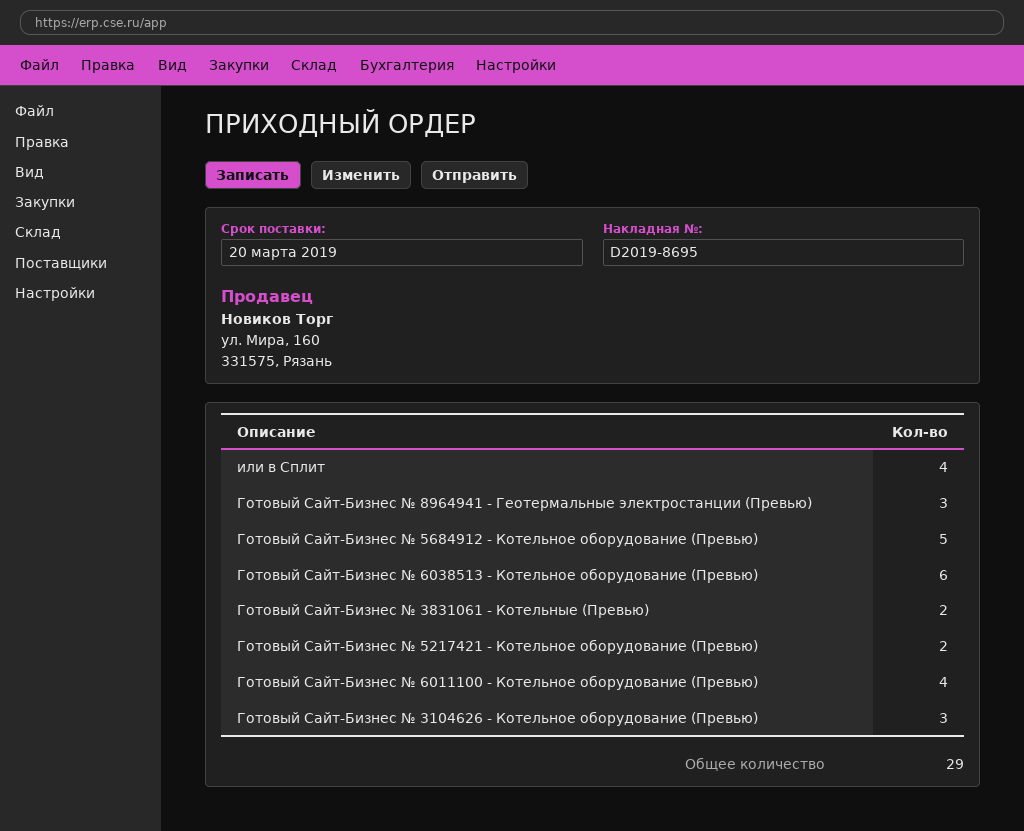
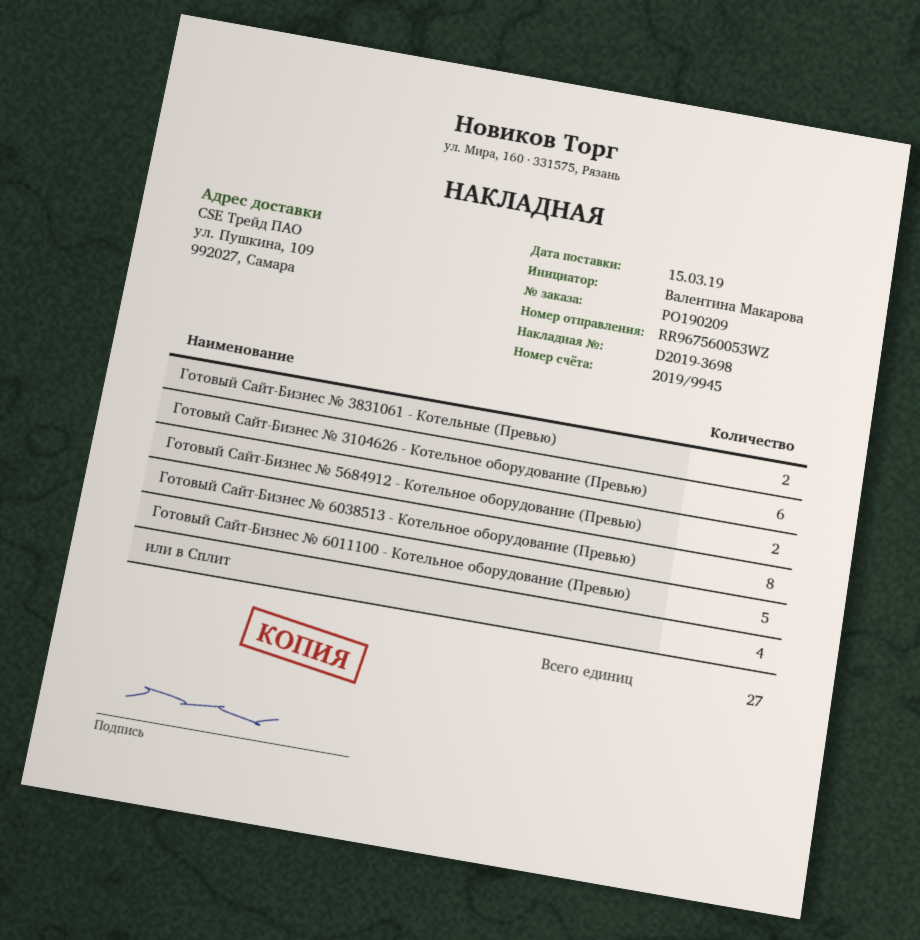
delivery note number: D2019-8695 -> D2019-3698
delivery date: 2019-03-20 -> 2019-03-15
Готовый Сайт-Бизнес № 8964941 - Геотермальные электростанции (Превью): 3 -> none
Готовый Сайт-Бизнес № 5684912 - Котельное оборудование (Превью): 5 -> 2
Готовый Сайт-Бизнес № 6038513 - Котельное оборудование (Превью): 6 -> 8
Готовый Сайт-Бизнес № 5217421 - Котельное оборудование (Превью): 2 -> none
Готовый Сайт-Бизнес № 6011100 - Котельное оборудование (Превью): 4 -> 5
Готовый Сайт-Бизнес № 3104626 - Котельное оборудование (Превью): 3 -> 6
total quantity: 29 -> 27

